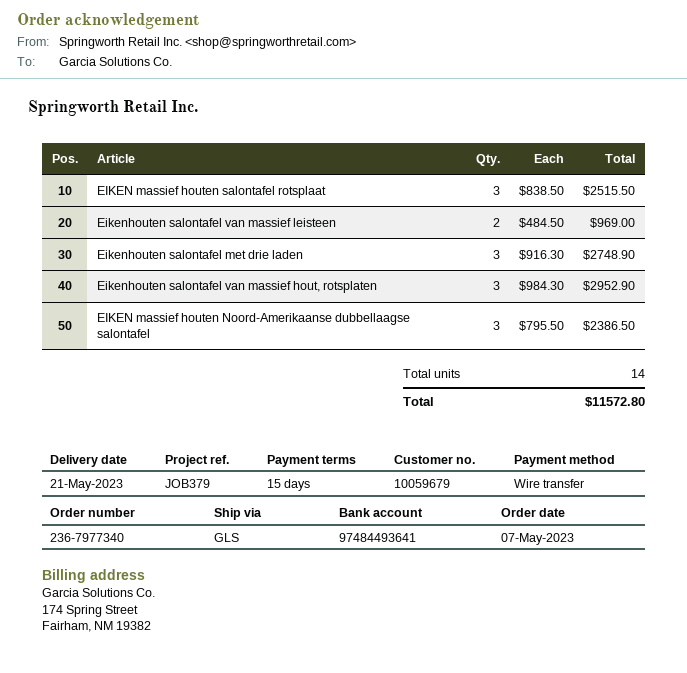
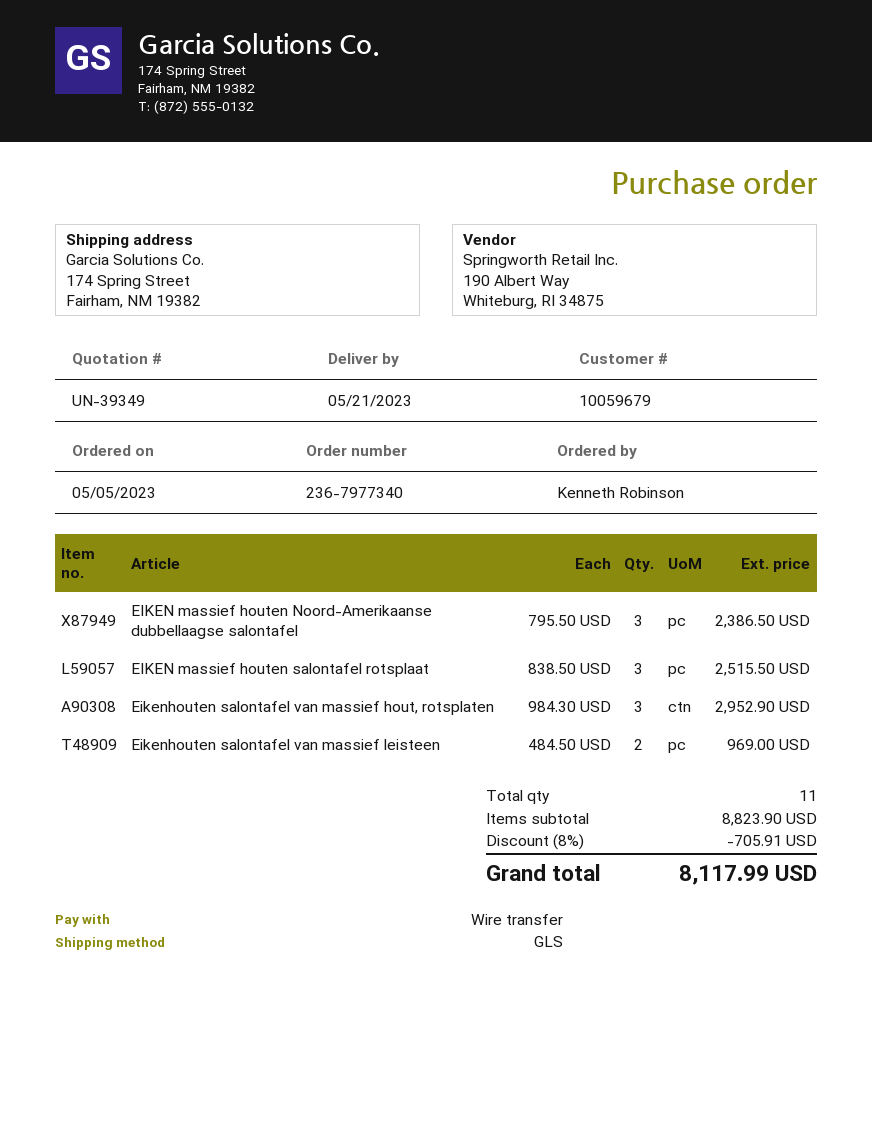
order date: 2023-05-07 -> 2023-05-05
Eikenhouten salontafel met drie laden: 3 x 916.30 = 2748.90 -> none
total quantity: 14 -> 11
discount: none -> 8% = 705.91
total: 11572.80 -> 8117.99

